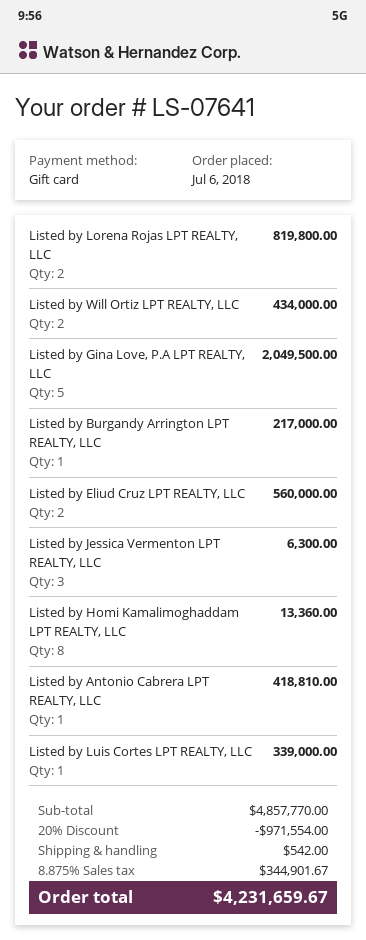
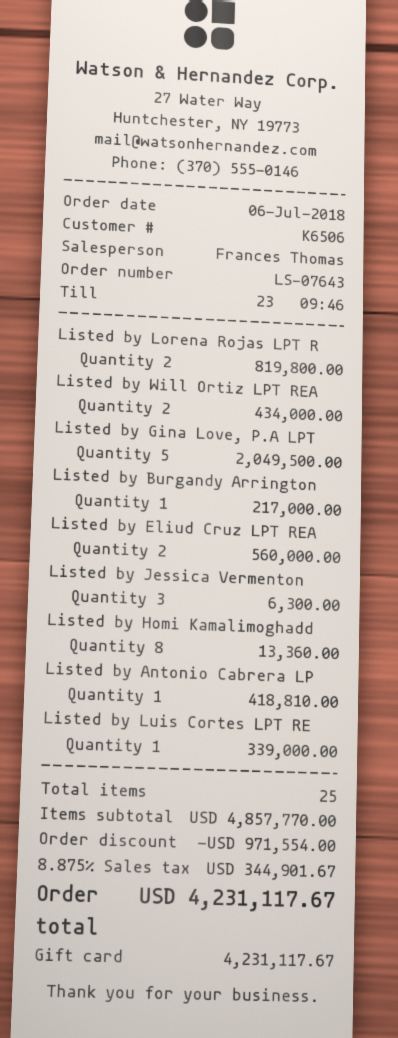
order number: LS-07641 -> LS-07643
shipping: 542.00 -> none
total: 4231659.67 -> 4231117.67

